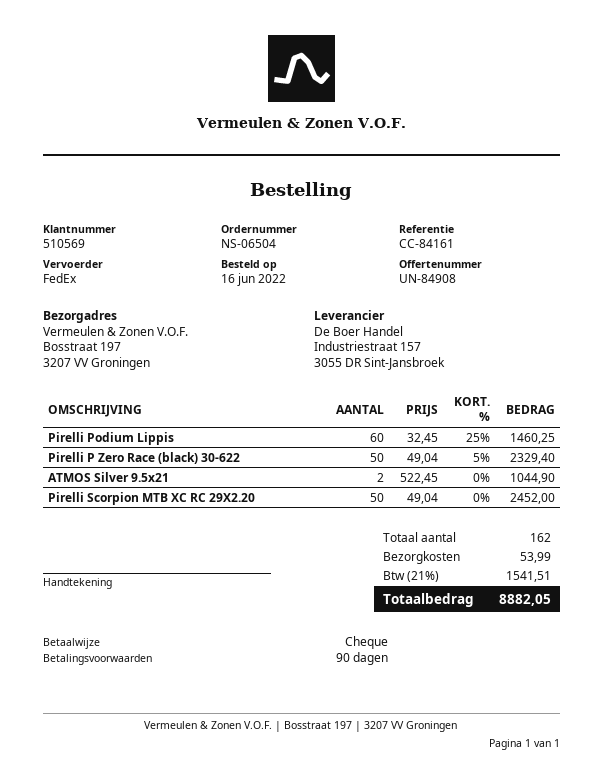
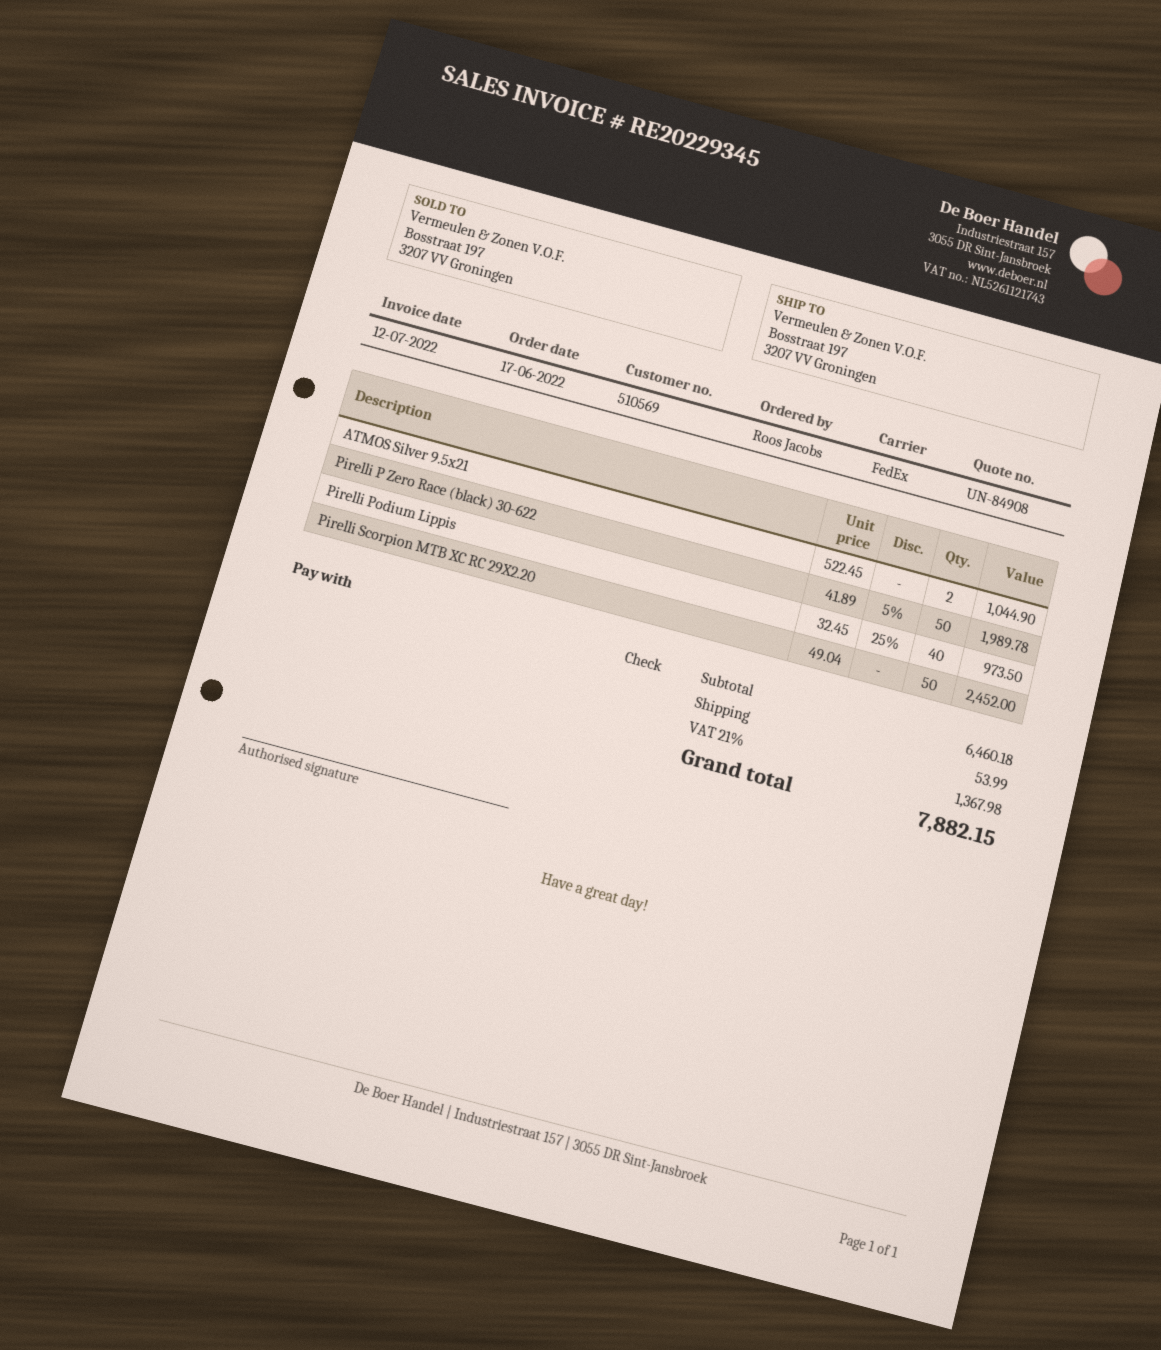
order date: 2022-06-16 -> 2022-06-17
Pirelli Podium Lippis: 60 x 32.45 - 25% = 1460.25 -> 40 x 32.45 - 25% = 973.50
Pirelli P Zero Race (black) 30-622: 50 x 49.04 - 5% = 2329.40 -> 50 x 41.89 - 5% = 1989.78
tax: 21% = 1541.51 -> 21% = 1367.98
total: 8882.05 -> 7882.15

